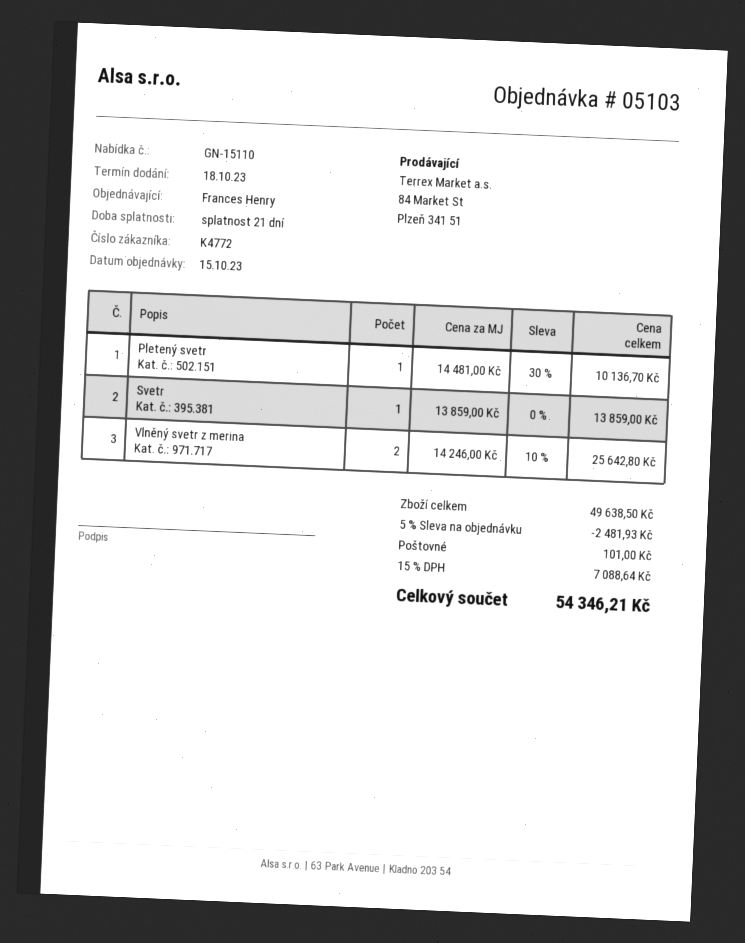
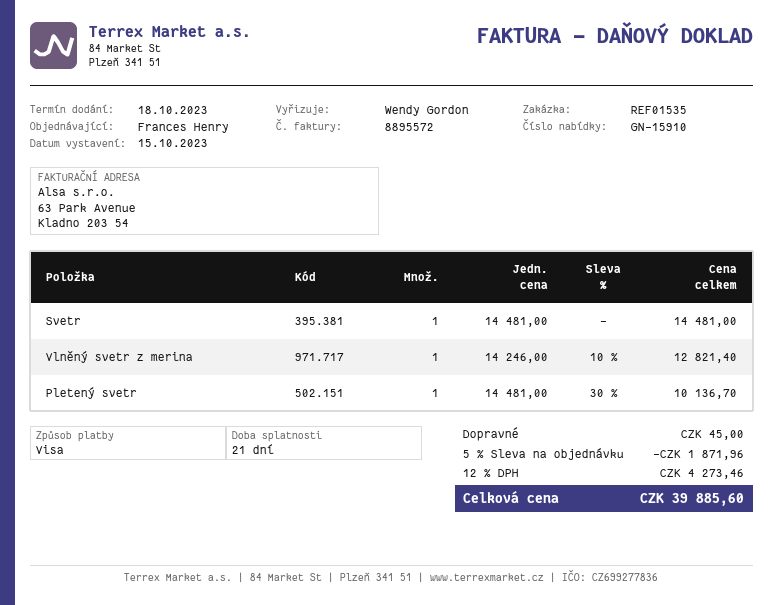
quote number: GN-15110 -> GN-15910
Svetr: 1 x 13859.00 = 13859.00 -> 1 x 14481.00 = 14481.00
Vlněný svetr z merina: 2 x 14246.00 - 10% = 25642.80 -> 1 x 14246.00 - 10% = 12821.40
discount: 5% = 2481.93 -> 5% = 1871.96
shipping: 101.00 -> 45.00
tax: 15% = 7088.64 -> 12% = 4273.46
total: 54346.21 -> 39885.60

